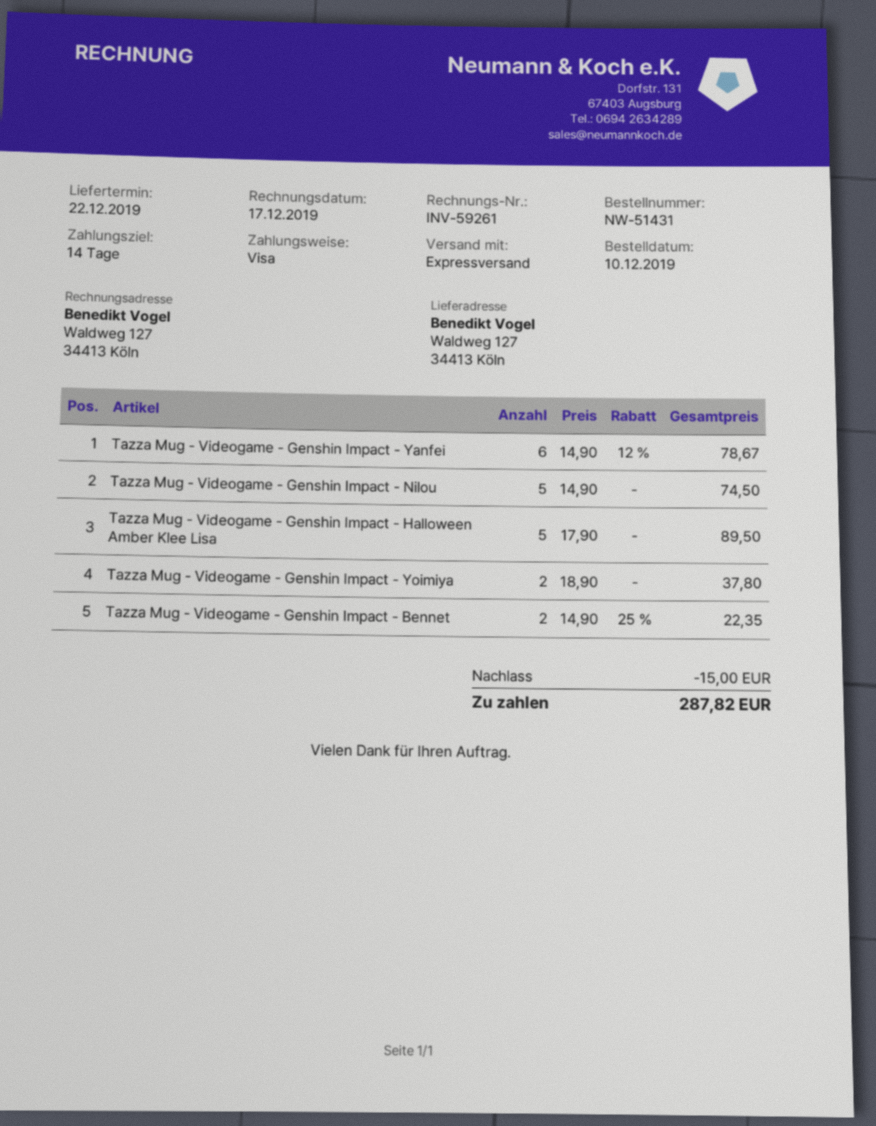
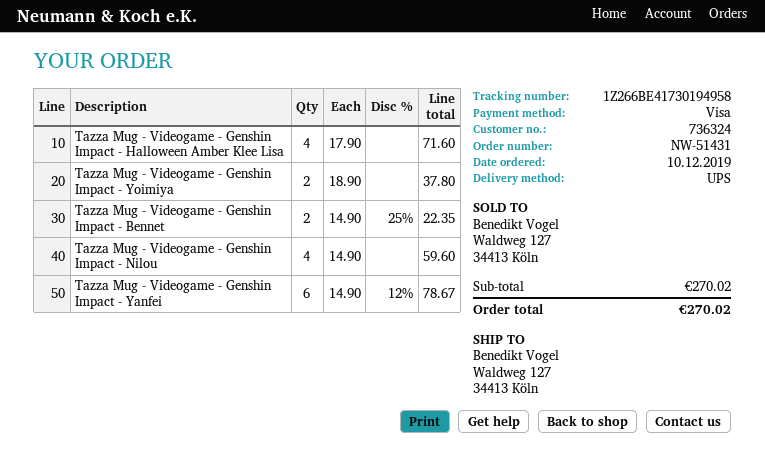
shipping method: express -> UPS
Tazza Mug - Videogame - Genshin Impact - Nilou: 5 x 14.90 = 74.50 -> 4 x 14.90 = 59.60
Tazza Mug - Videogame - Genshin Impact - Halloween Amber Klee Lisa: 5 x 17.90 = 89.50 -> 4 x 17.90 = 71.60
discount: 15.00 -> none
total: 287.82 -> 270.02

